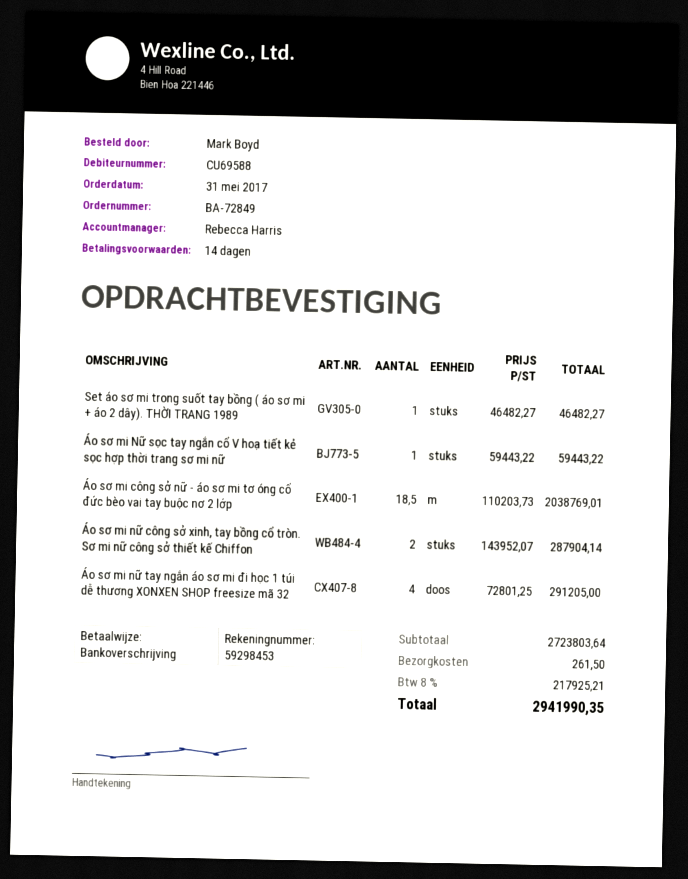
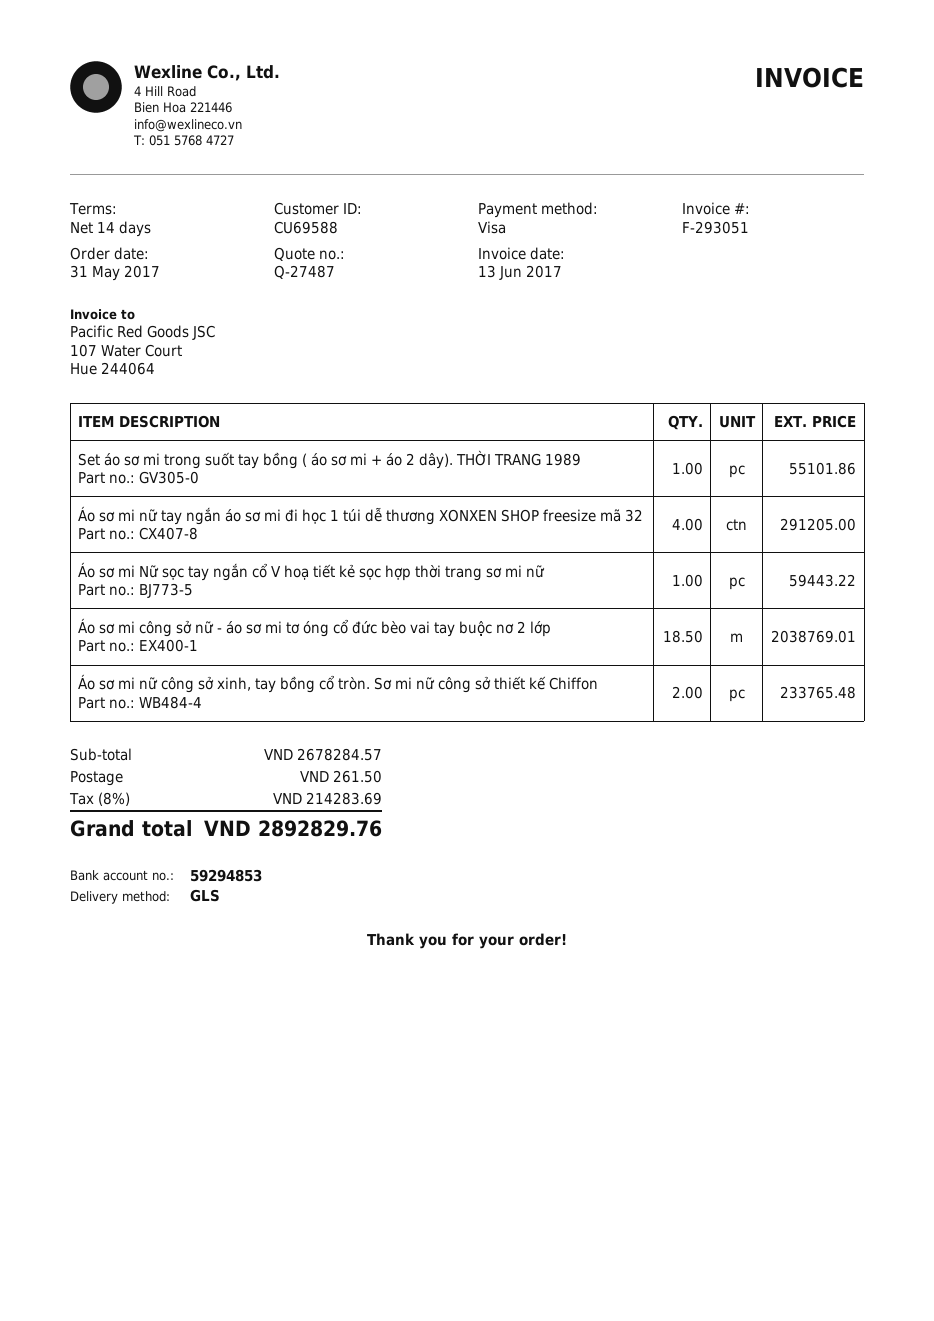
payment method: bank transfer -> Visa
bank account: 59298453 -> 59294853
Set áo sơ mi trong suốt tay bồng ( áo sơ mi + áo 2 dây). THỜI TRANG 1989: 1 for 46482.27 -> 1 for 55101.86
Áo sơ mi nữ công sở xinh, tay bồng cổ tròn. Sơ mi nữ công sở thiết kế Chiffon: 2 for 287904.14 -> 2 for 233765.48
subtotal: 2723803.64 -> 2678284.57
tax: 8% = 217925.21 -> 8% = 214283.69
total: 2941990.35 -> 2892829.76

